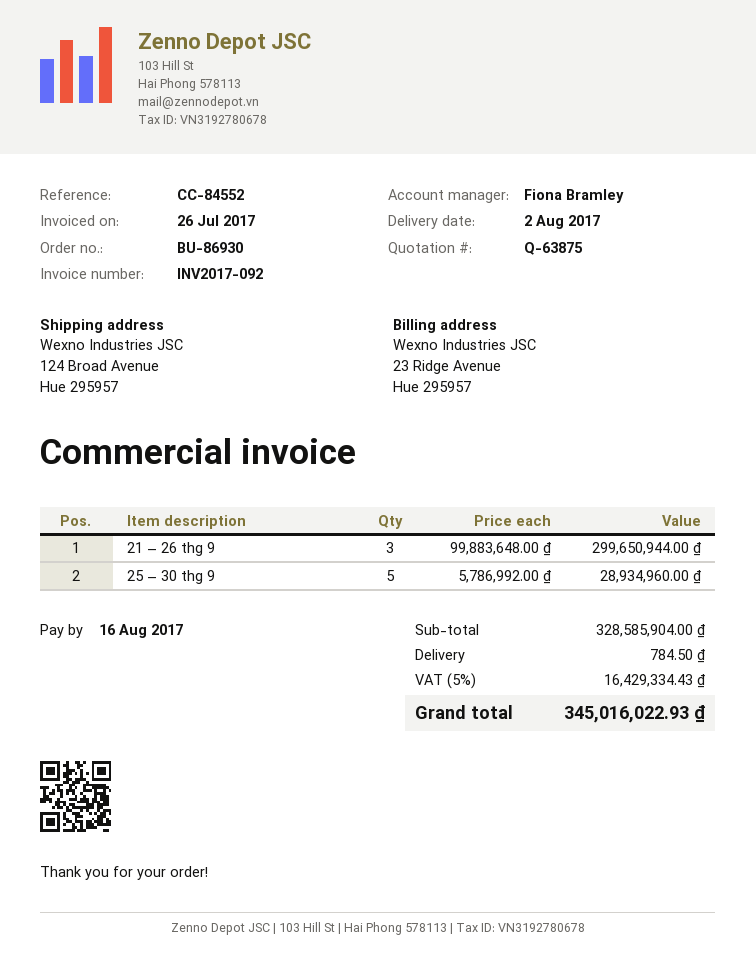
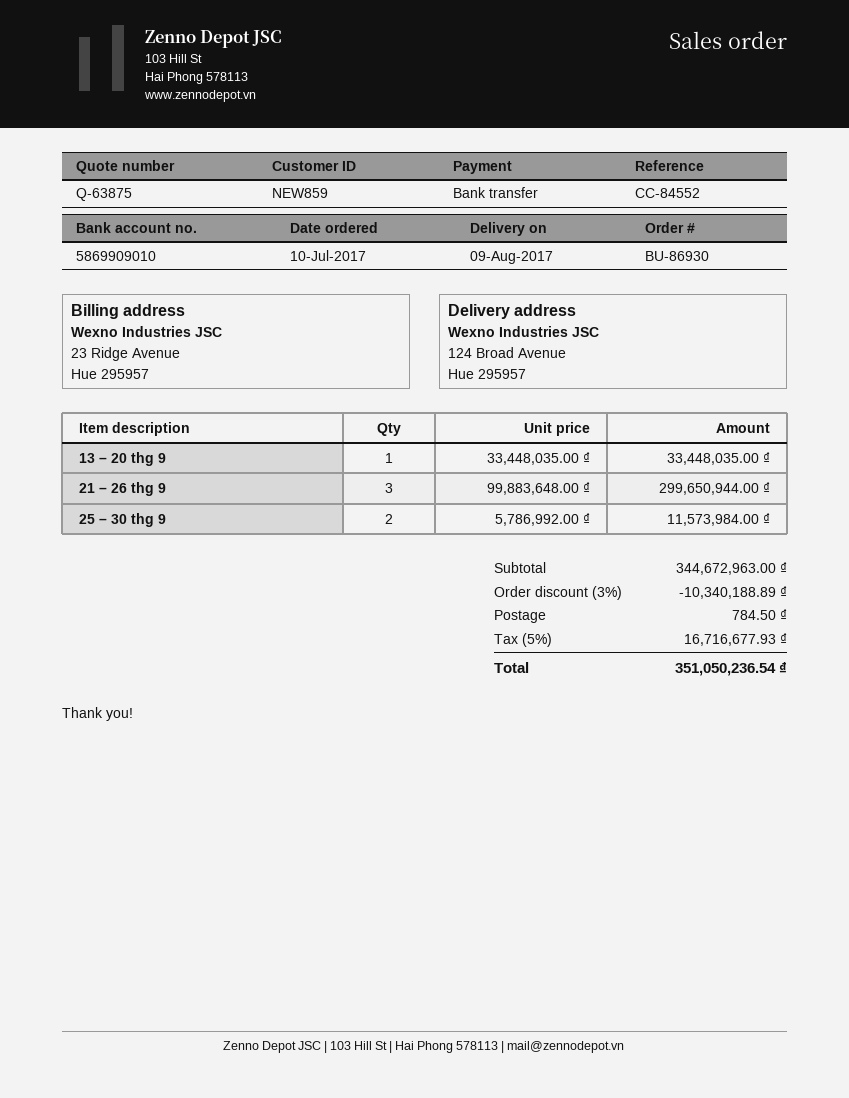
delivery date: 2017-08-02 -> 2017-08-09
25 – 30 thg 9: 5 x 5786992.00 = 28934960.00 -> 2 x 5786992.00 = 11573984.00
13 – 20 thg 9: none -> 1 x 33448035.00 = 33448035.00
subtotal: 328585904.00 -> 344672963.00
discount: none -> 3% = 10340188.89
tax: 5% = 16429334.43 -> 5% = 16716677.93
total: 345016022.93 -> 351050236.54

